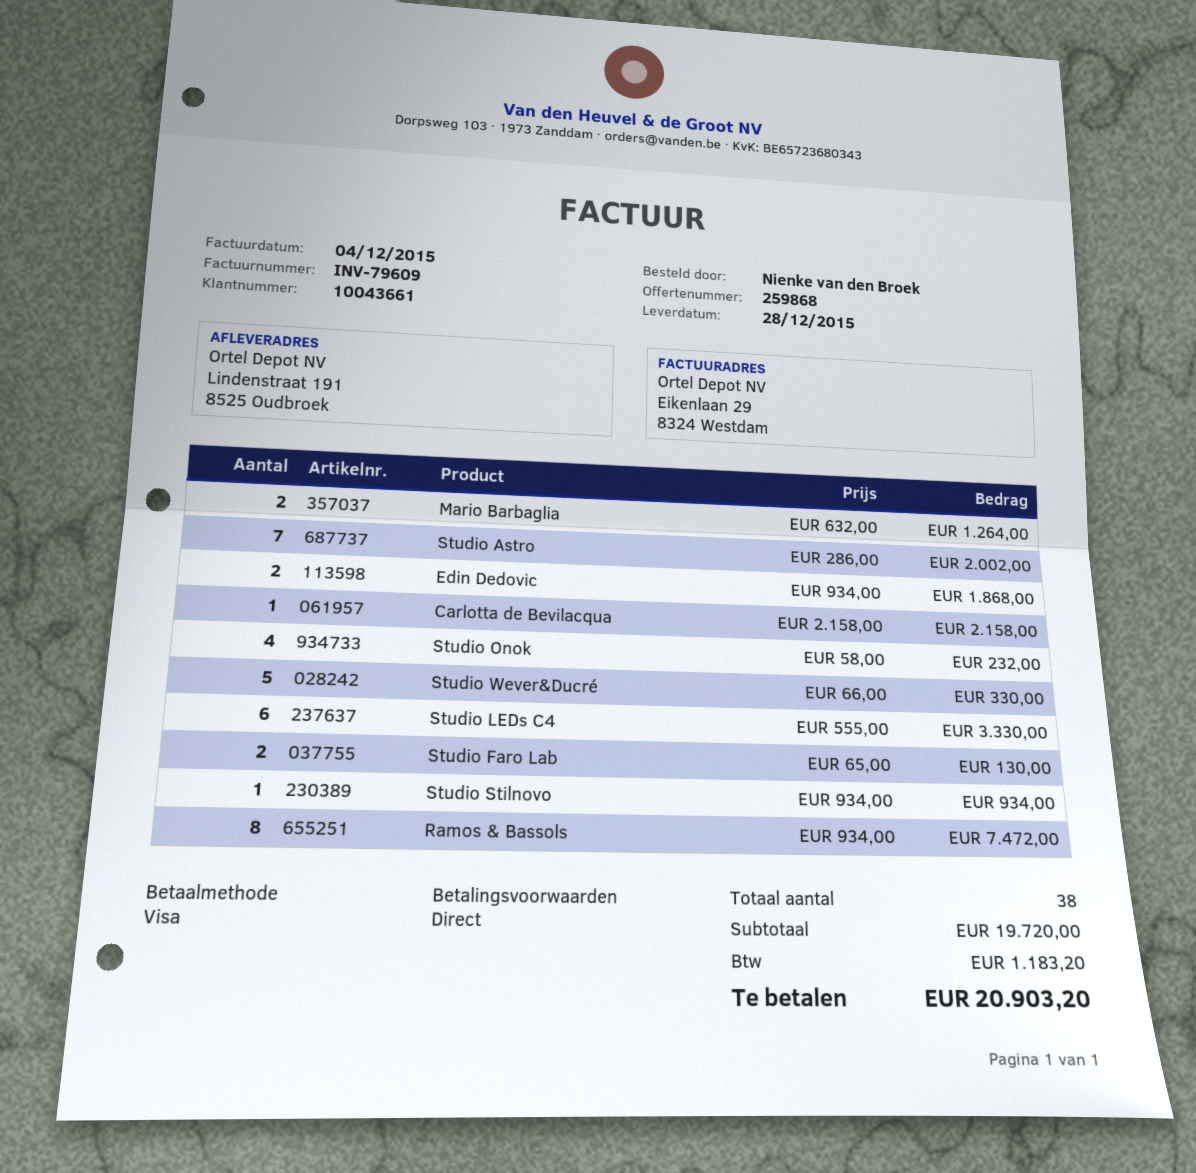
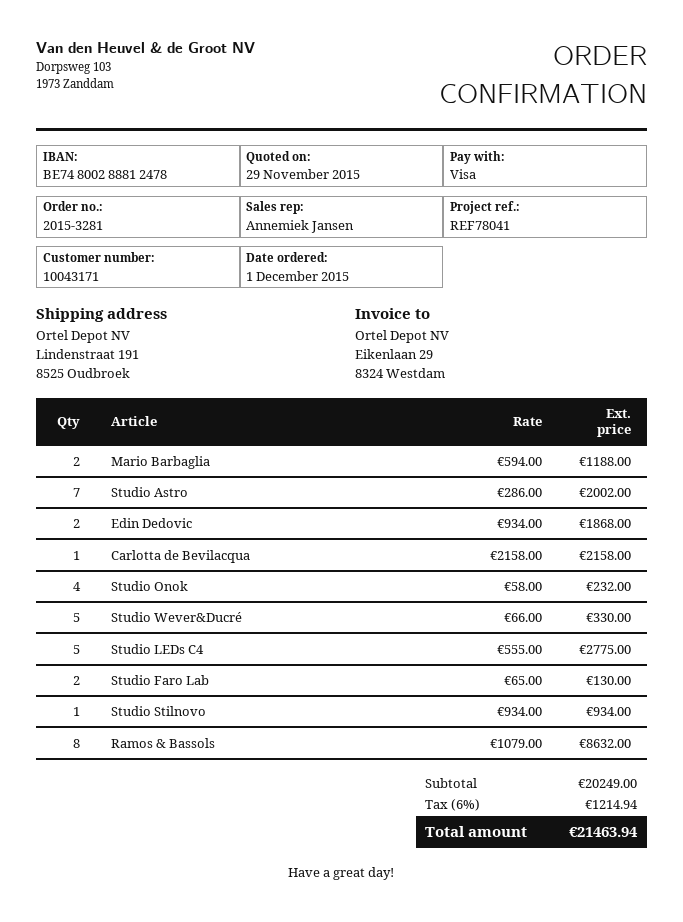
customer number: 10043661 -> 10043171
Mario Barbaglia: 2 x 632.00 = 1264.00 -> 2 x 594.00 = 1188.00
Studio LEDs C4: 6 x 555.00 = 3330.00 -> 5 x 555.00 = 2775.00
Ramos & Bassols: 8 x 934.00 = 7472.00 -> 8 x 1079.00 = 8632.00
subtotal: 19720.00 -> 20249.00
tax: 1183.20 -> 1214.94
total: 20903.20 -> 21463.94

